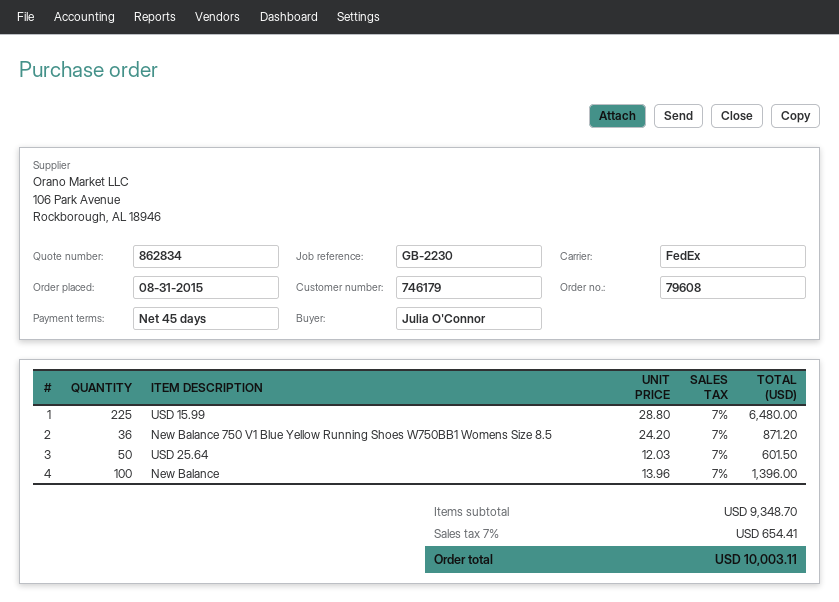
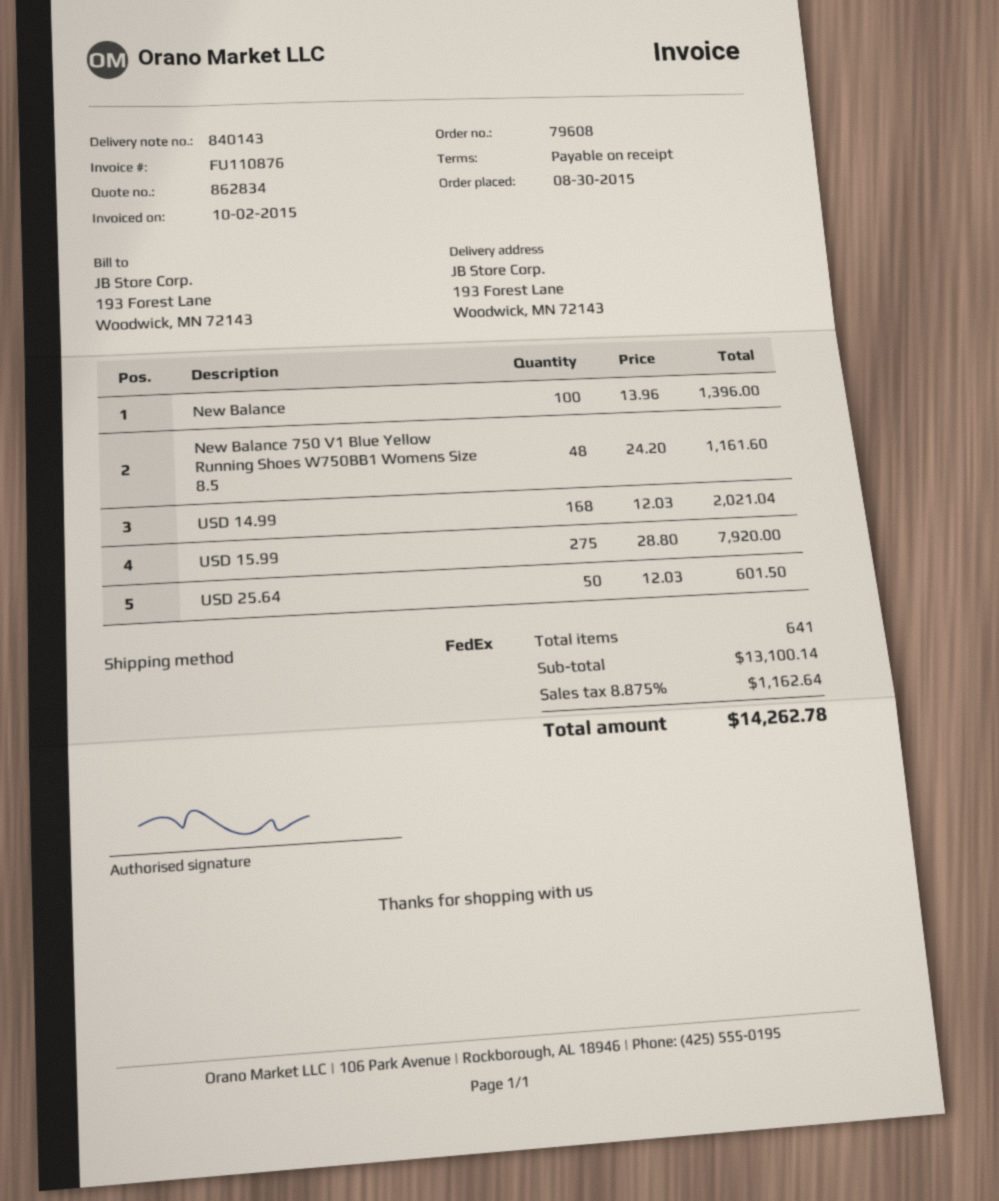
order date: 2015-08-31 -> 2015-08-30
payment terms: 45 days -> on receipt
USD 15.99: 225 x 28.80 = 6480.00 -> 275 x 28.80 = 7920.00
New Balance 750 V1 Blue Yellow Running Shoes W750BB1 Womens Size 8.5: 36 x 24.20 = 871.20 -> 48 x 24.20 = 1161.60
USD 14.99: none -> 168 x 12.03 = 2021.04
subtotal: 9348.70 -> 13100.14
tax: 7% = 654.41 -> 8.875% = 1162.64
total: 10003.11 -> 14262.78

